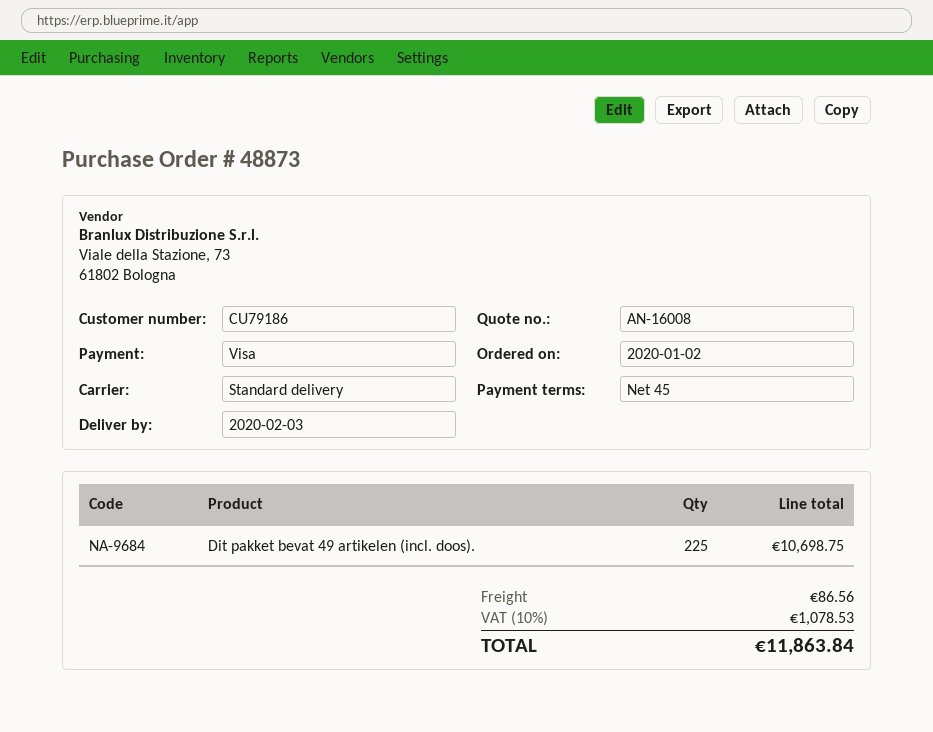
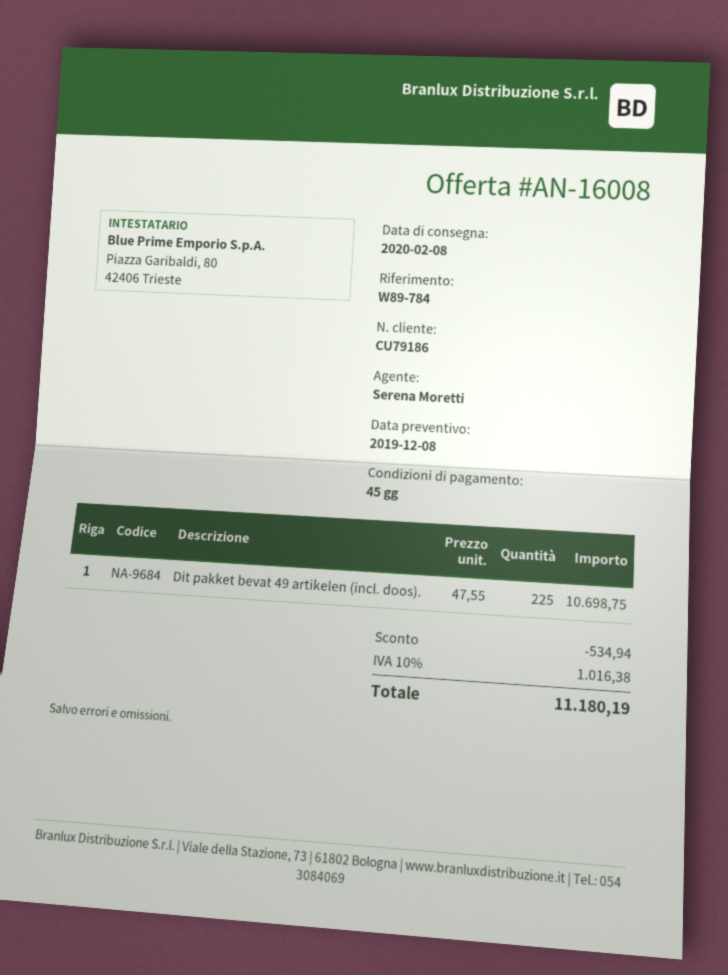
delivery date: 2020-02-03 -> 2020-02-08
discount: none -> 534.94
shipping: 86.56 -> none
tax: 10% = 1078.53 -> 10% = 1016.38
total: 11863.84 -> 11180.19

